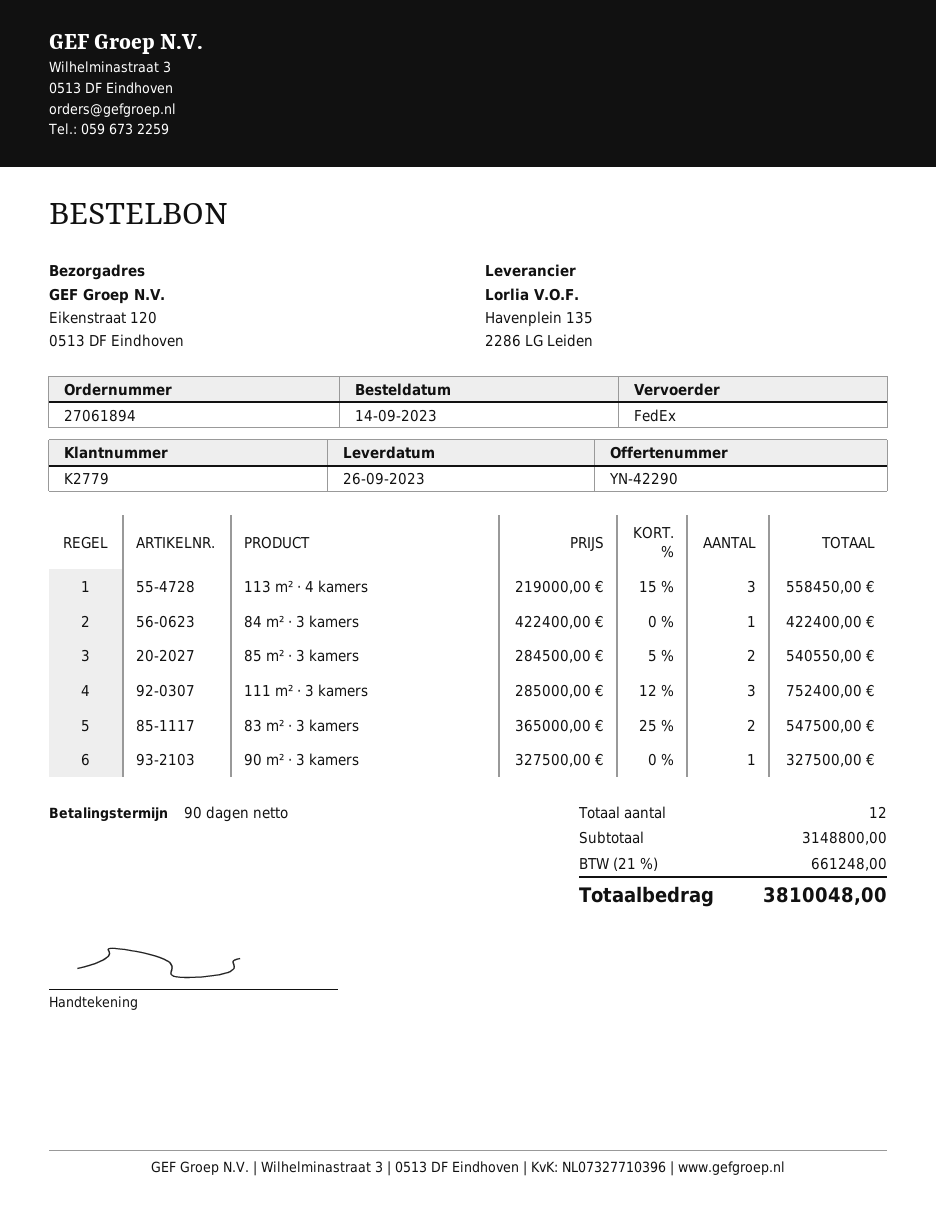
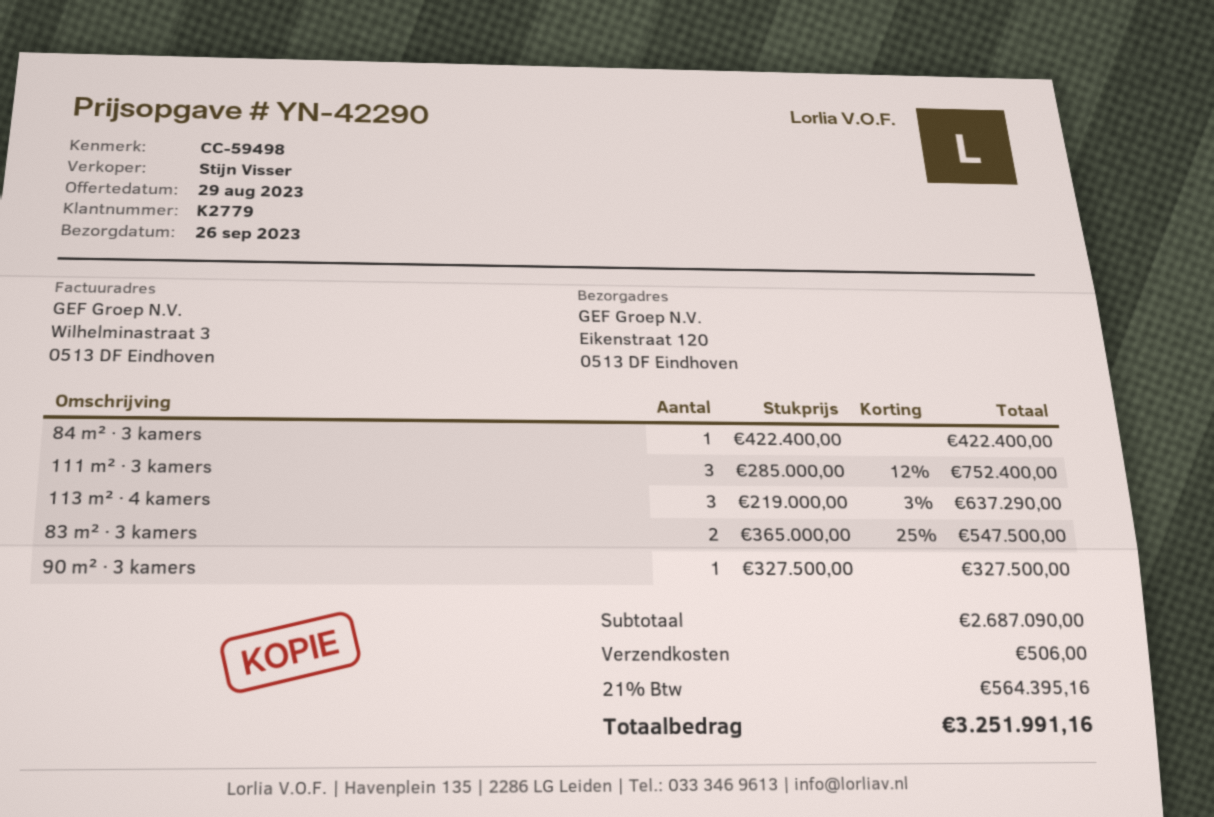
113 m² · 4 kamers: 3 x 219000.00 - 15% = 558450.00 -> 3 x 219000.00 - 3% = 637290.00
85 m² · 3 kamers: 2 x 284500.00 - 5% = 540550.00 -> none
subtotal: 3148800.00 -> 2687090.00
shipping: none -> 506.00
tax: 21% = 661248.00 -> 21% = 564395.16
total: 3810048.00 -> 3251991.16

